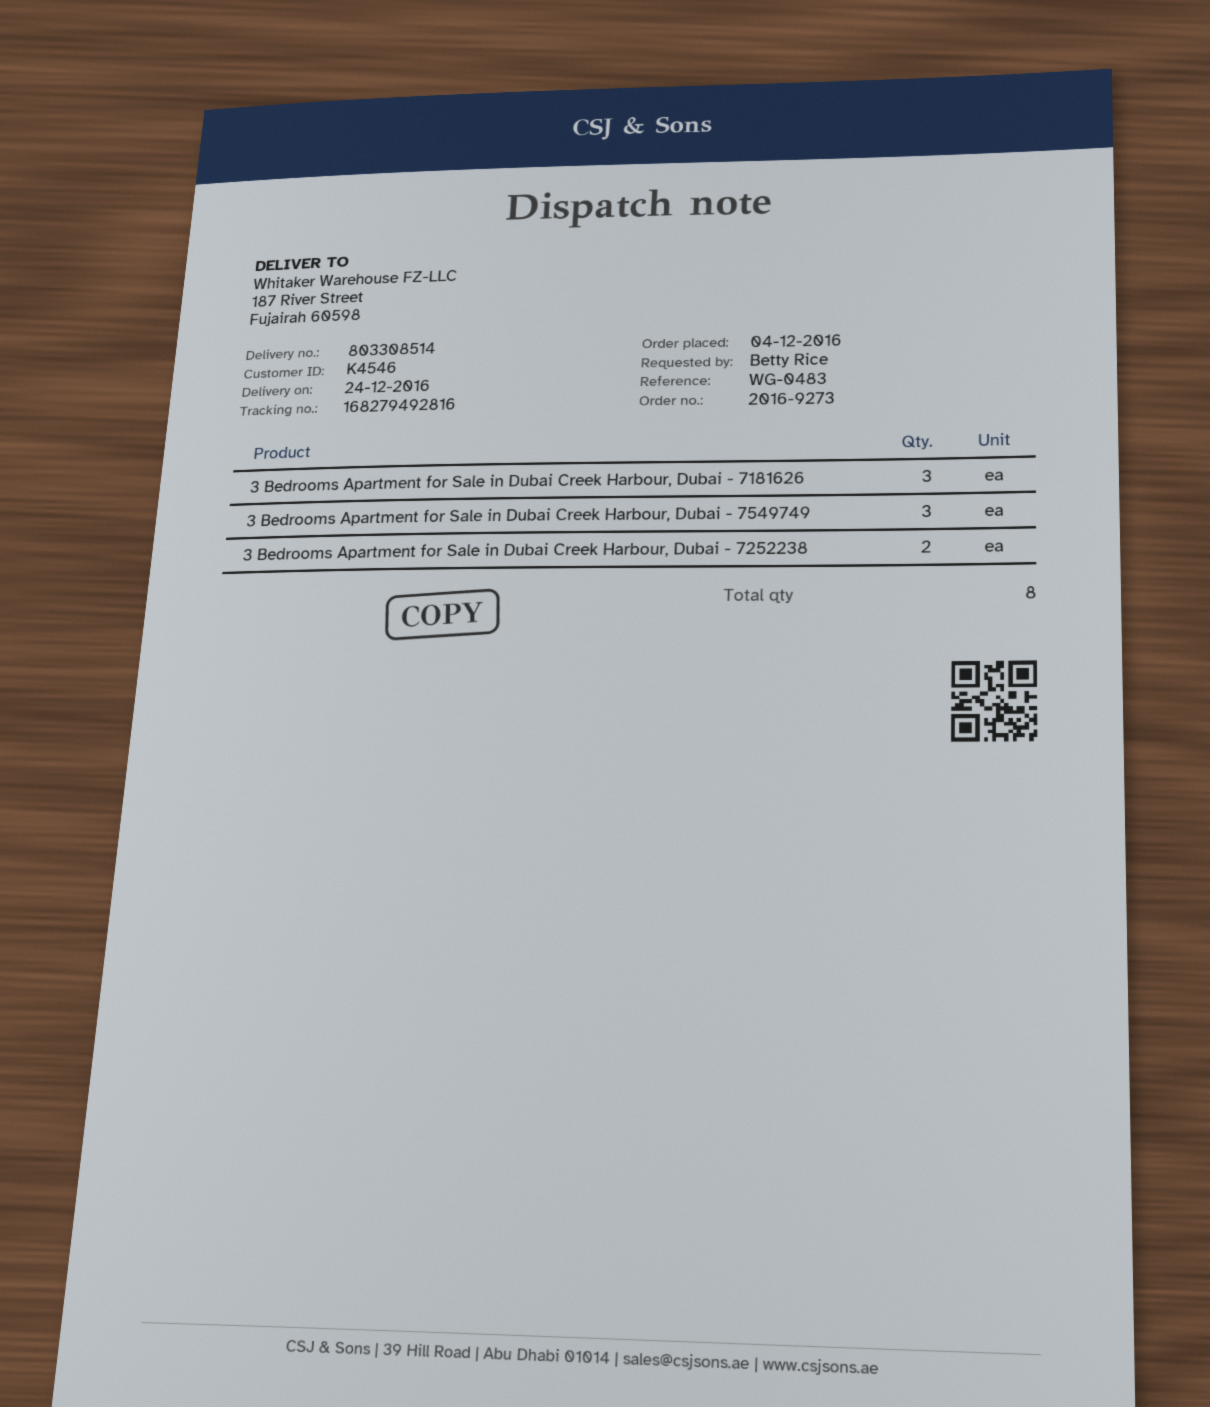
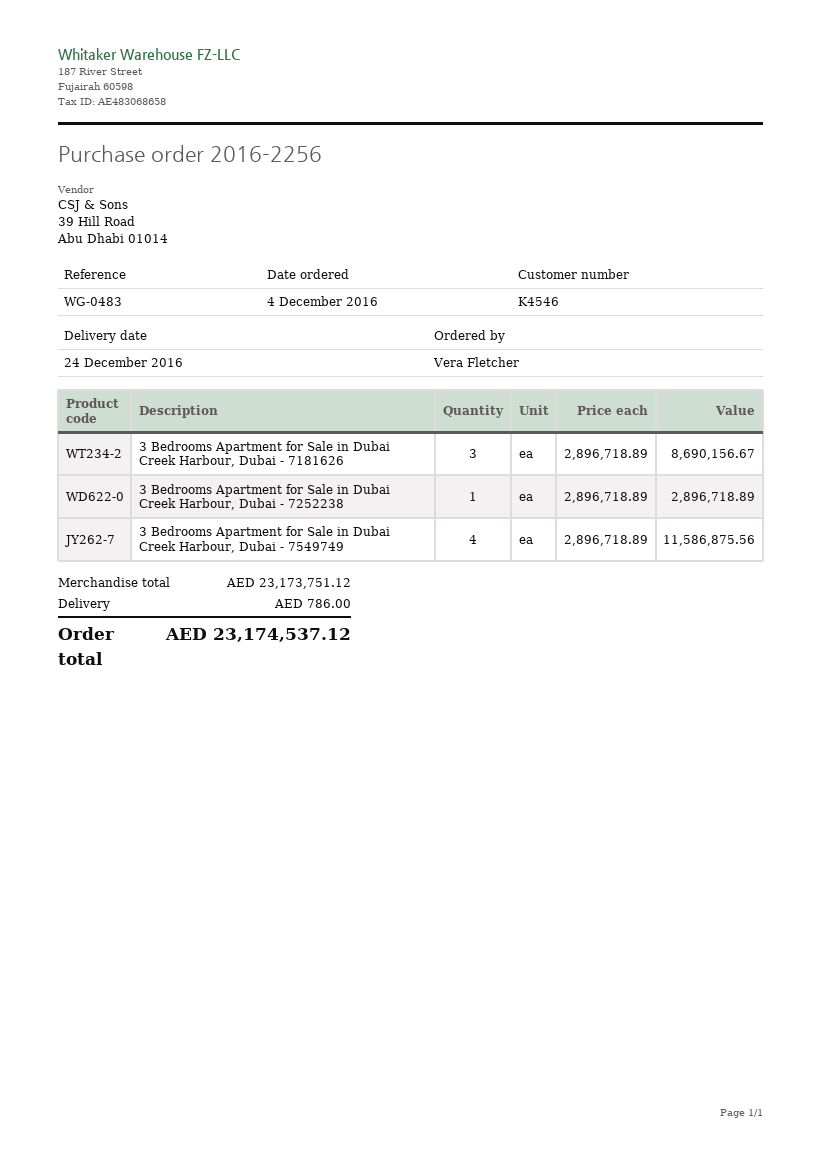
order number: 2016-9273 -> 2016-2256
ordered by: Betty Rice -> Vera Fletcher
3 Bedrooms Apartment for Sale in Dubai Creek Harbour, Dubai - 7549749: 3 -> 4
3 Bedrooms Apartment for Sale in Dubai Creek Harbour, Dubai - 7252238: 2 -> 1

